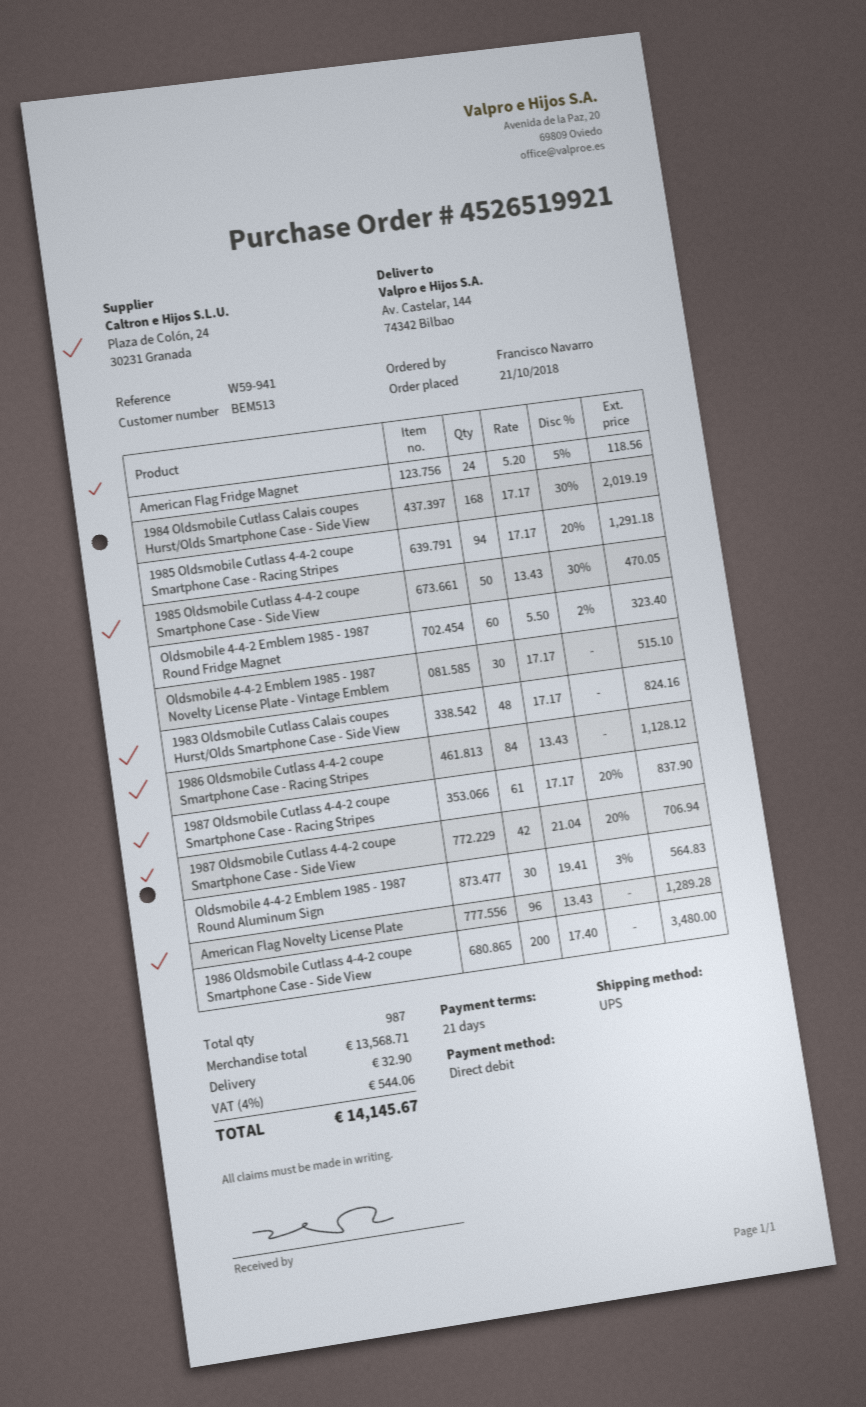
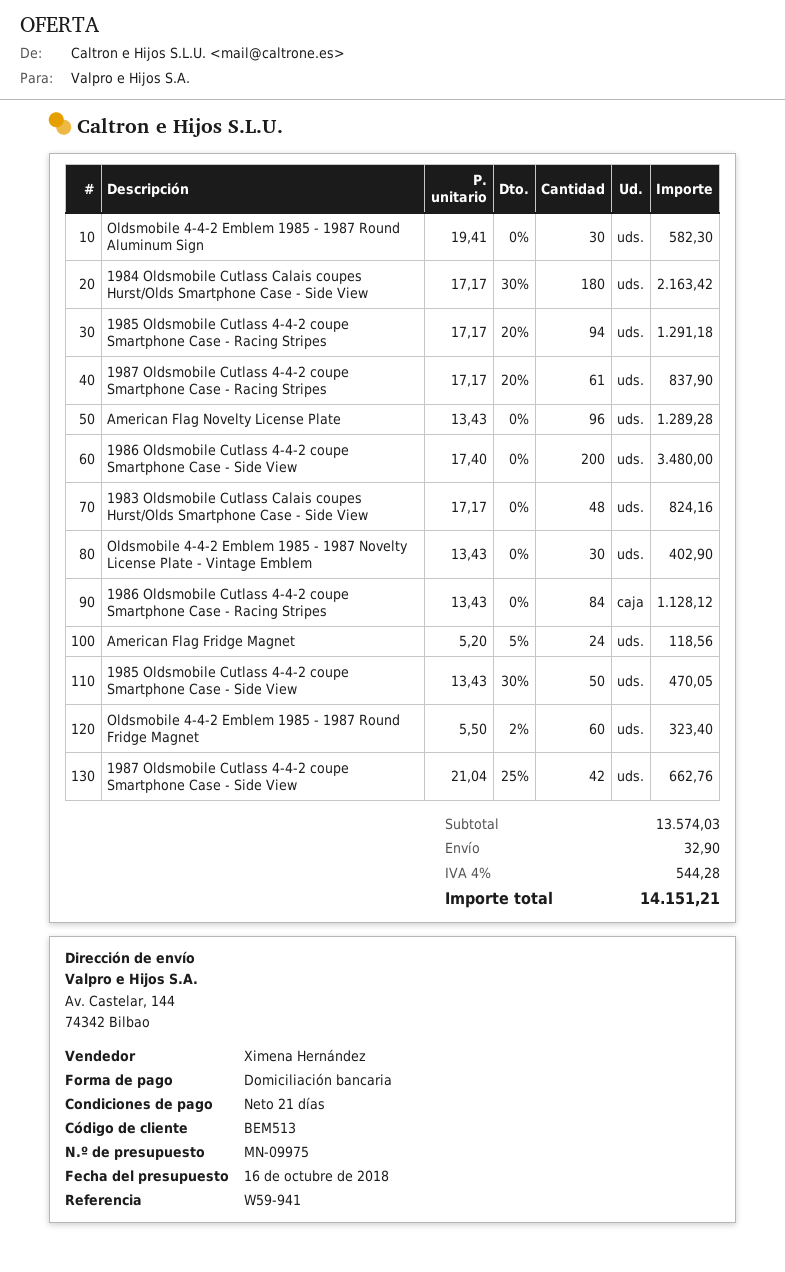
1984 Oldsmobile Cutlass Calais coupes Hurst/Olds Smartphone Case - Side View: 168 x 17.17 - 30% = 2019.19 -> 180 x 17.17 - 30% = 2163.42
Oldsmobile 4-4-2 Emblem 1985 - 1987 Novelty License Plate - Vintage Emblem: 30 x 17.17 = 515.10 -> 30 x 13.43 = 402.90
1987 Oldsmobile Cutlass 4-4-2 coupe Smartphone Case - Side View: 42 x 21.04 - 20% = 706.94 -> 42 x 21.04 - 25% = 662.76
Oldsmobile 4-4-2 Emblem 1985 - 1987 Round Aluminum Sign: 30 x 19.41 - 3% = 564.83 -> 30 x 19.41 = 582.30
subtotal: 13568.71 -> 13574.03
tax: 4% = 544.06 -> 4% = 544.28
total: 14145.67 -> 14151.21

